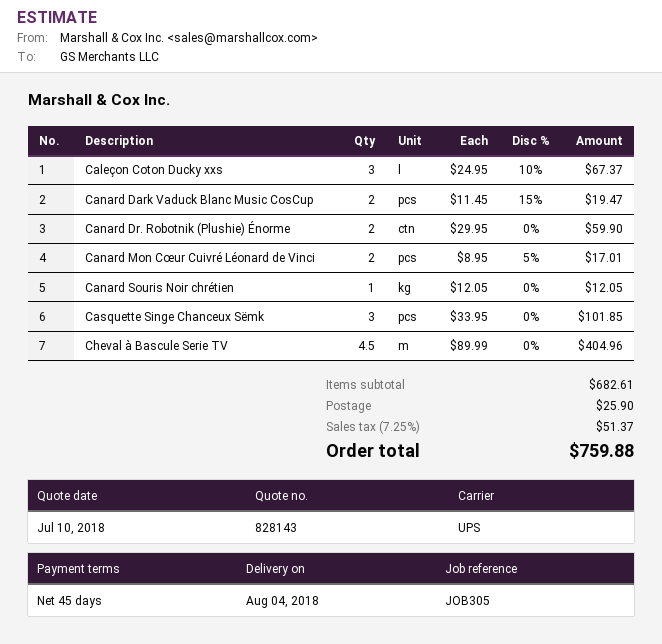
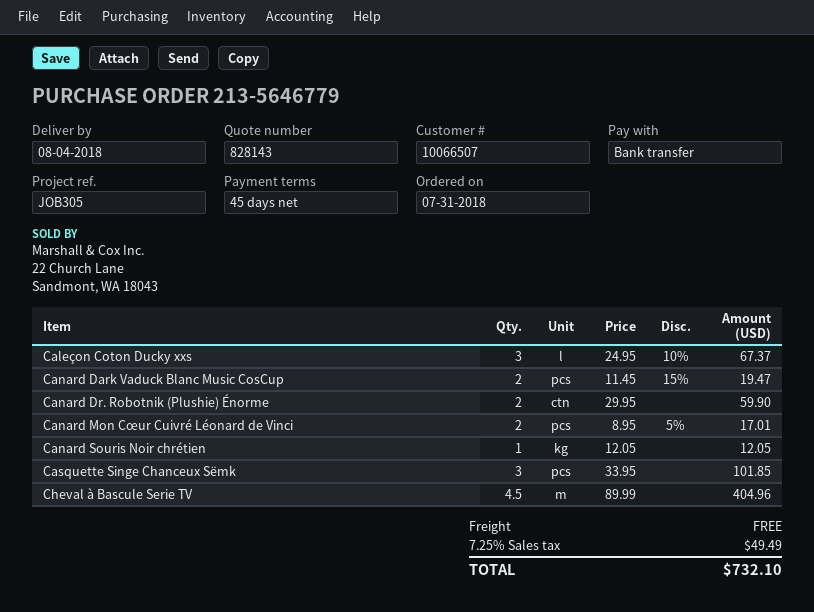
shipping: 25.90 -> 0.00
tax: 7.25% = 51.37 -> 7.25% = 49.49
total: 759.88 -> 732.10

